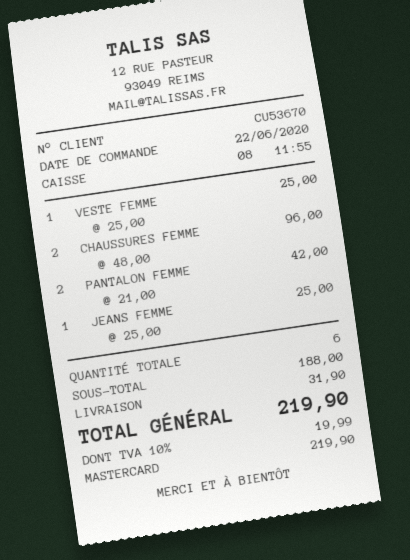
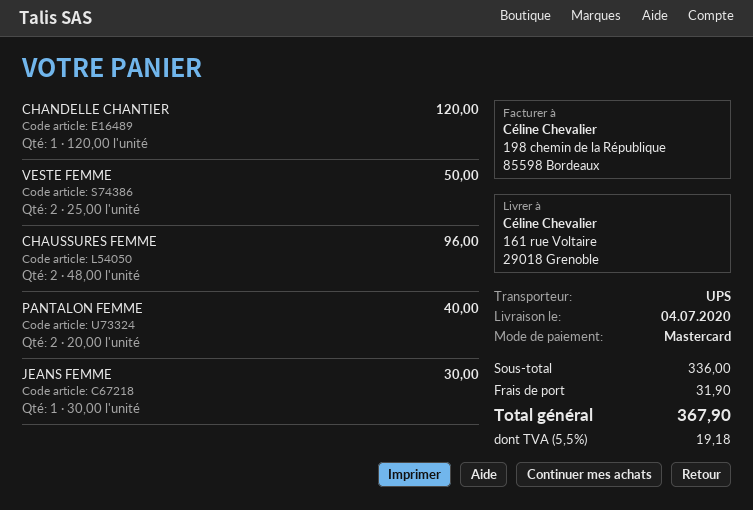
VESTE FEMME: 1 x 25.00 = 25.00 -> 2 x 25.00 = 50.00
PANTALON FEMME: 2 x 21.00 = 42.00 -> 2 x 20.00 = 40.00
JEANS FEMME: 1 x 25.00 = 25.00 -> 1 x 30.00 = 30.00
CHANDELLE CHANTIER: none -> 1 x 120.00 = 120.00
subtotal: 188.00 -> 336.00
tax: 10% = 19.99 -> 5.5% = 19.18
total: 219.90 -> 367.90

